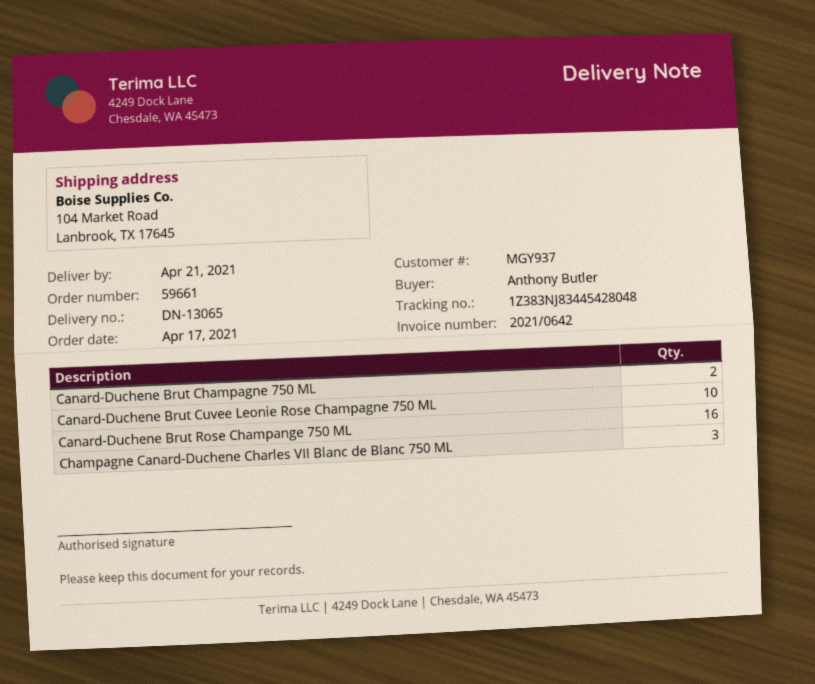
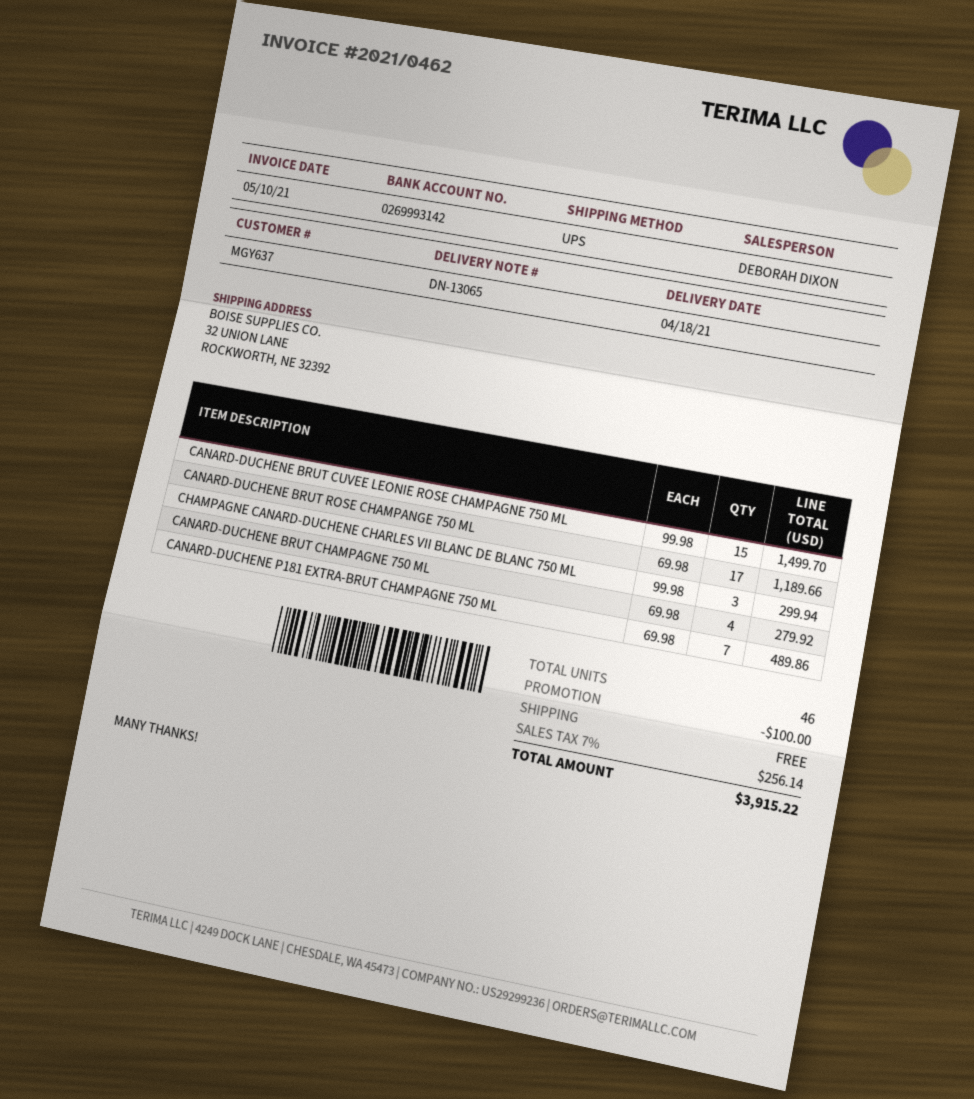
delivery date: 2021-04-21 -> 2021-04-18
invoice number: 2021/0642 -> 2021/0462
customer number: MGY937 -> MGY637
ship to: 104 Market Road, Lanbrook, TX 17645 -> 32 UNION LANE, ROCKWORTH, NE 32392
Canard-Duchene Brut Champagne 750 ML: 2 -> 4
Canard-Duchene Brut Cuvee Leonie Rose Champagne 750 ML: 10 -> 15
Canard-Duchene Brut Rose Champange 750 ML: 16 -> 17
CANARD-DUCHENE P181 EXTRA-BRUT CHAMPAGNE 750 ML: none -> 7

